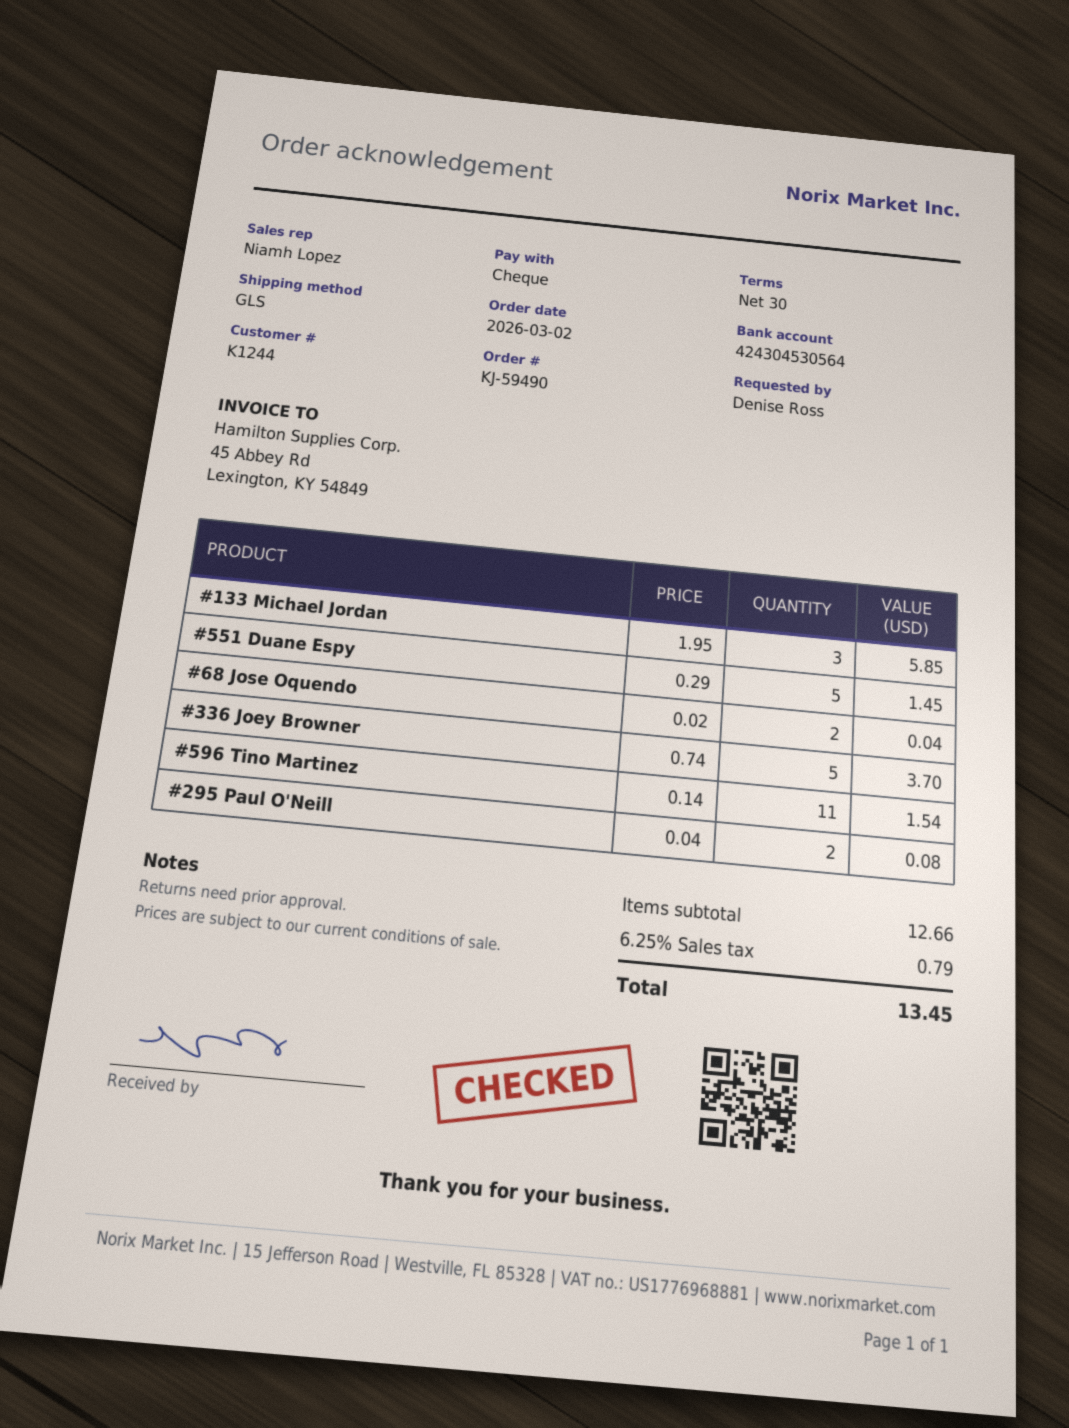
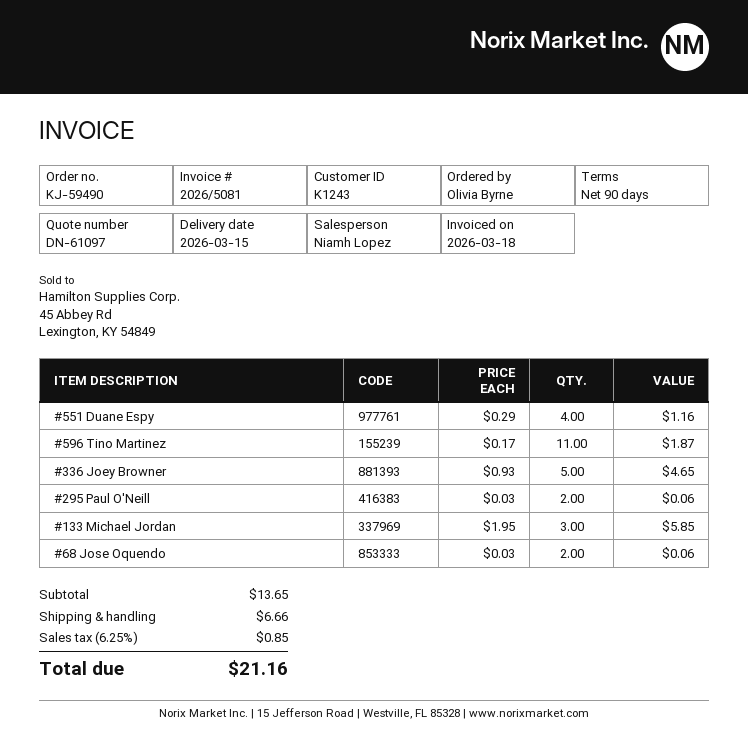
payment terms: 30 days -> 90 days
customer number: K1244 -> K1243
ordered by: Denise Ross -> Olivia Byrne
#551 Duane Espy: 5 x 0.29 = 1.45 -> 4 x 0.29 = 1.16
#68 Jose Oquendo: 2 x 0.02 = 0.04 -> 2 x 0.03 = 0.06
#336 Joey Browner: 5 x 0.74 = 3.70 -> 5 x 0.93 = 4.65
#596 Tino Martinez: 11 x 0.14 = 1.54 -> 11 x 0.17 = 1.87
#295 Paul O'Neill: 2 x 0.04 = 0.08 -> 2 x 0.03 = 0.06
subtotal: 12.66 -> 13.65
shipping: none -> 6.66
tax: 6.25% = 0.79 -> 6.25% = 0.85
total: 13.45 -> 21.16

